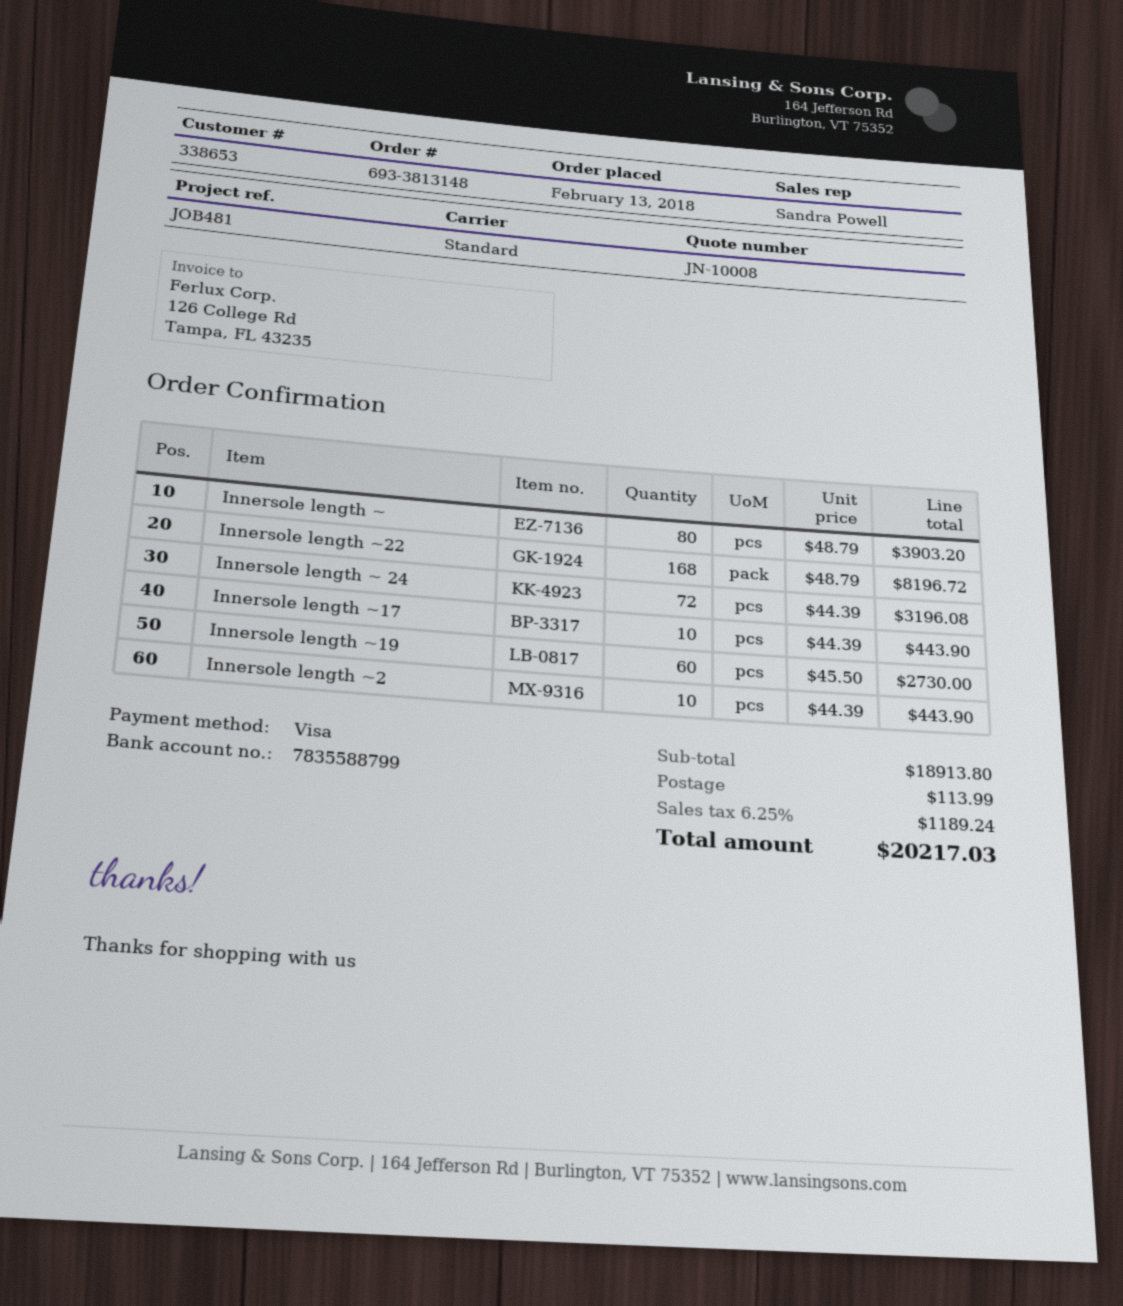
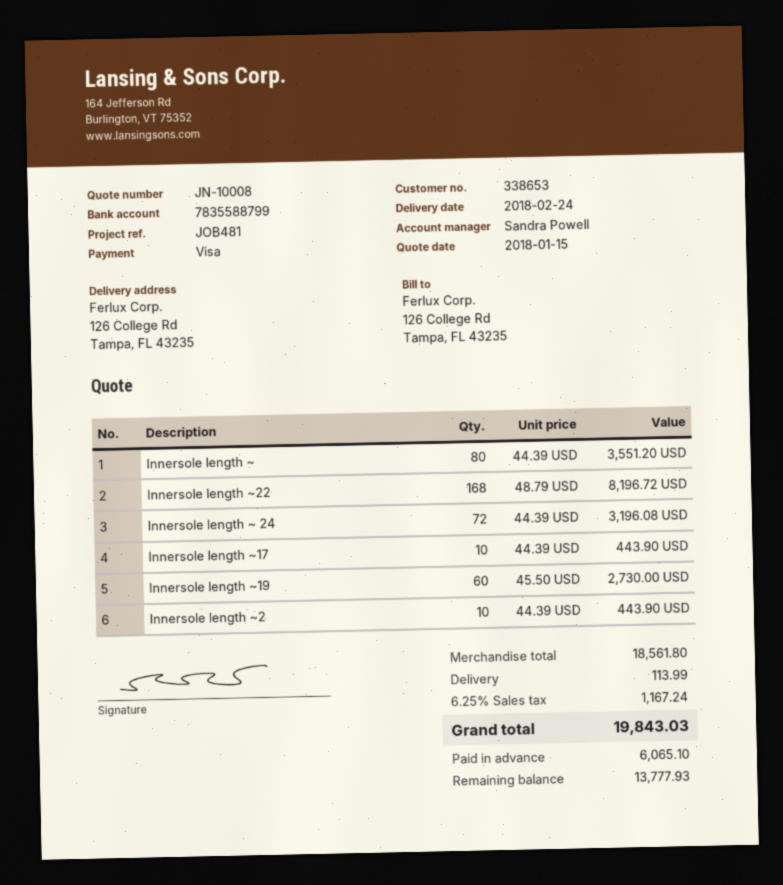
Innersole length ~: 80 x 48.79 = 3903.20 -> 80 x 44.39 = 3551.20
subtotal: 18913.80 -> 18561.80
tax: 6.25% = 1189.24 -> 6.25% = 1167.24
total: 20217.03 -> 19843.03

